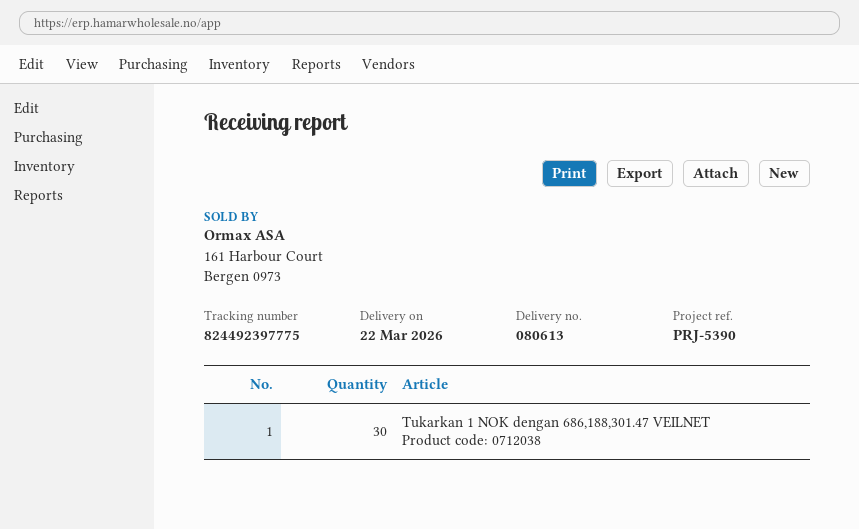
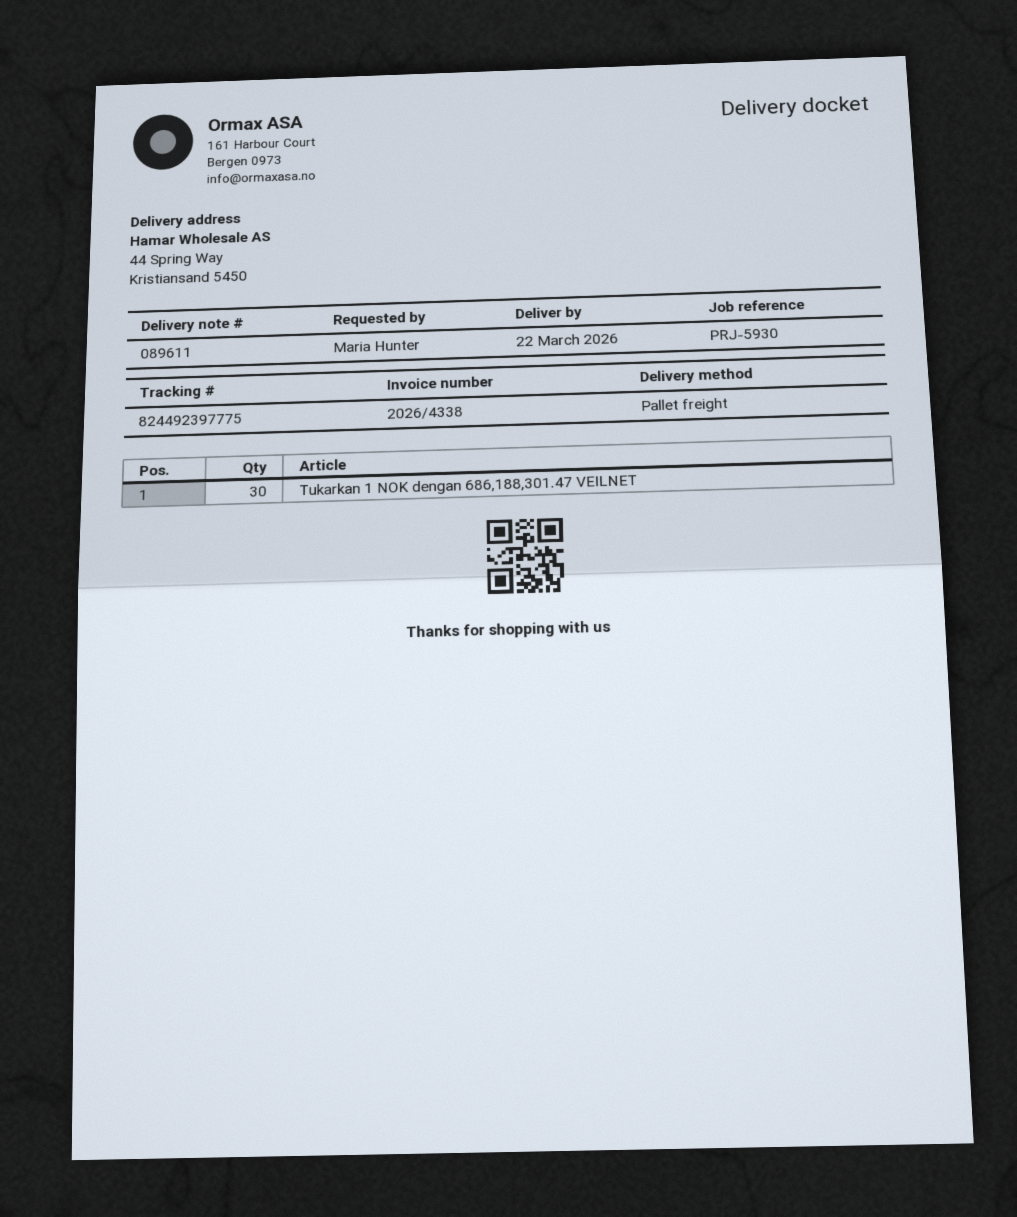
delivery note number: 080613 -> 089611
reference: PRJ-5390 -> PRJ-5930

